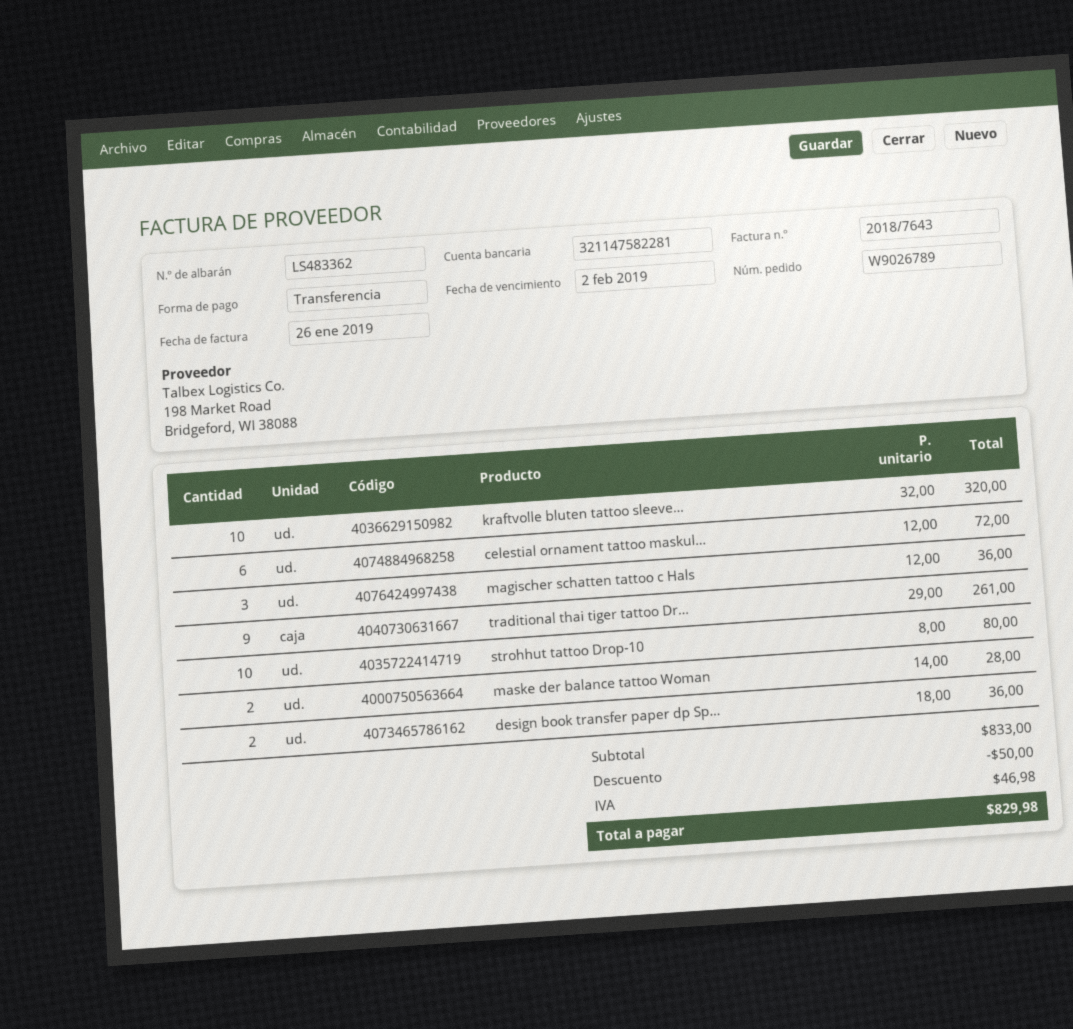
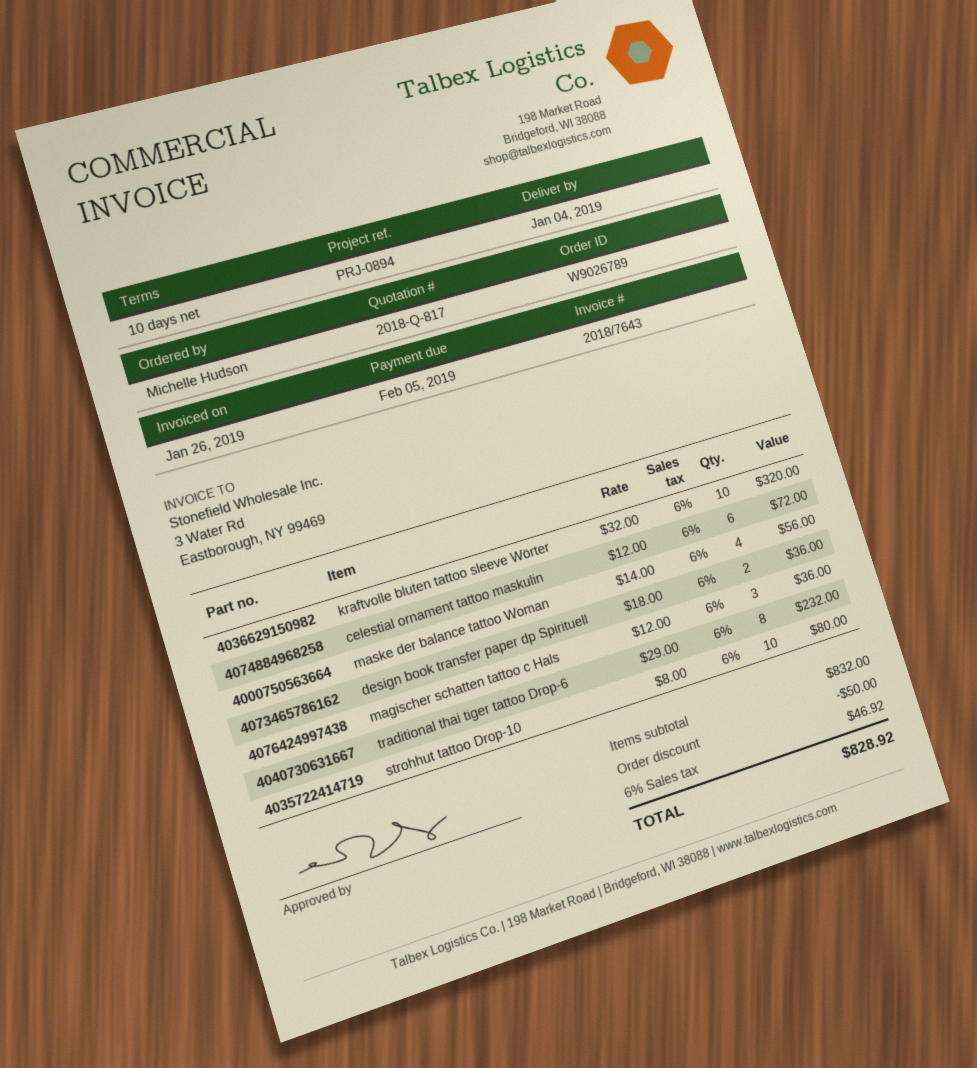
due date: 2019-02-02 -> 2019-02-05
traditional thai tiger tattoo Dr...: 9 x 29.00 = 261.00 -> 8 x 29.00 = 232.00
maske der balance tattoo Woman: 2 x 14.00 = 28.00 -> 4 x 14.00 = 56.00
subtotal: 833.00 -> 832.00
tax: 46.98 -> 46.92
total: 829.98 -> 828.92

